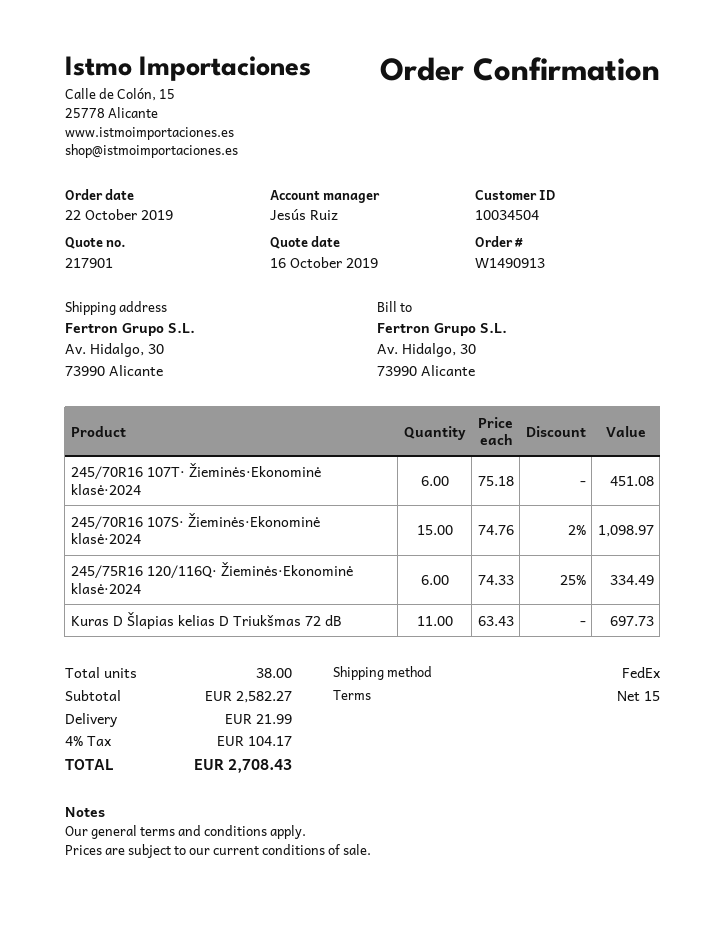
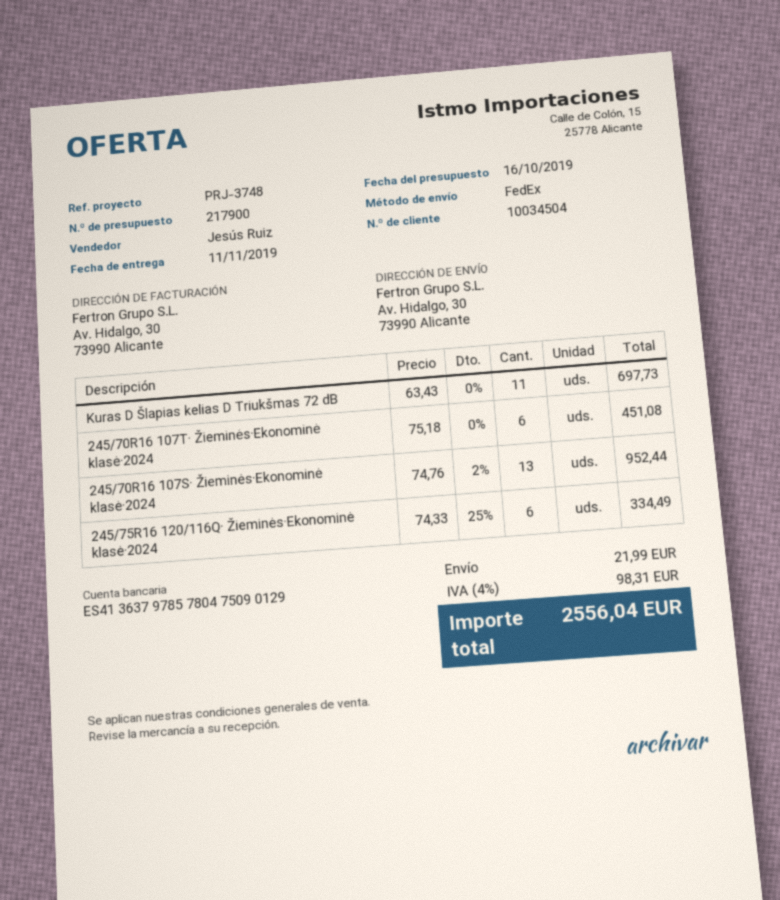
quote number: 217901 -> 217900
245/70R16 107S· Žieminės·Ekonominė klasė·2024: 15 x 74.76 - 2% = 1098.97 -> 13 x 74.76 - 2% = 952.44
tax: 4% = 104.17 -> 4% = 98.31
total: 2708.43 -> 2556.04

